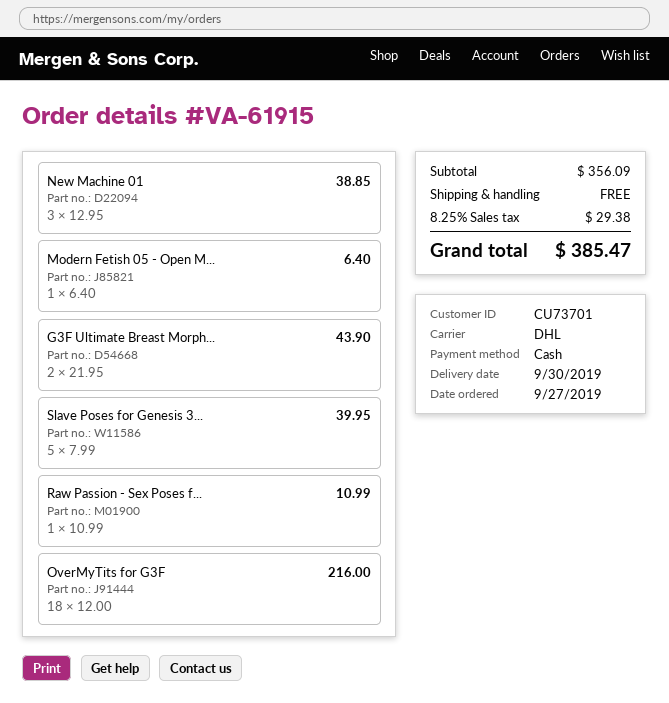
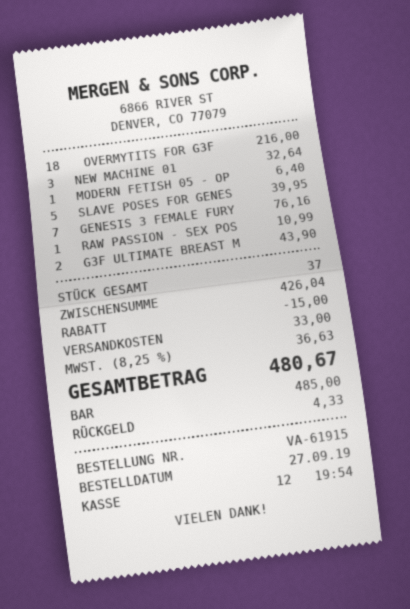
New Machine 01: 3 for 38.85 -> 3 for 32.64
GENESIS 3 FEMALE FURY: none -> 7 for 76.16
subtotal: 356.09 -> 426.04
discount: none -> 15.00
shipping: 0.00 -> 33.00
tax: 8.25% = 29.38 -> 8.25% = 36.63
total: 385.47 -> 480.67

